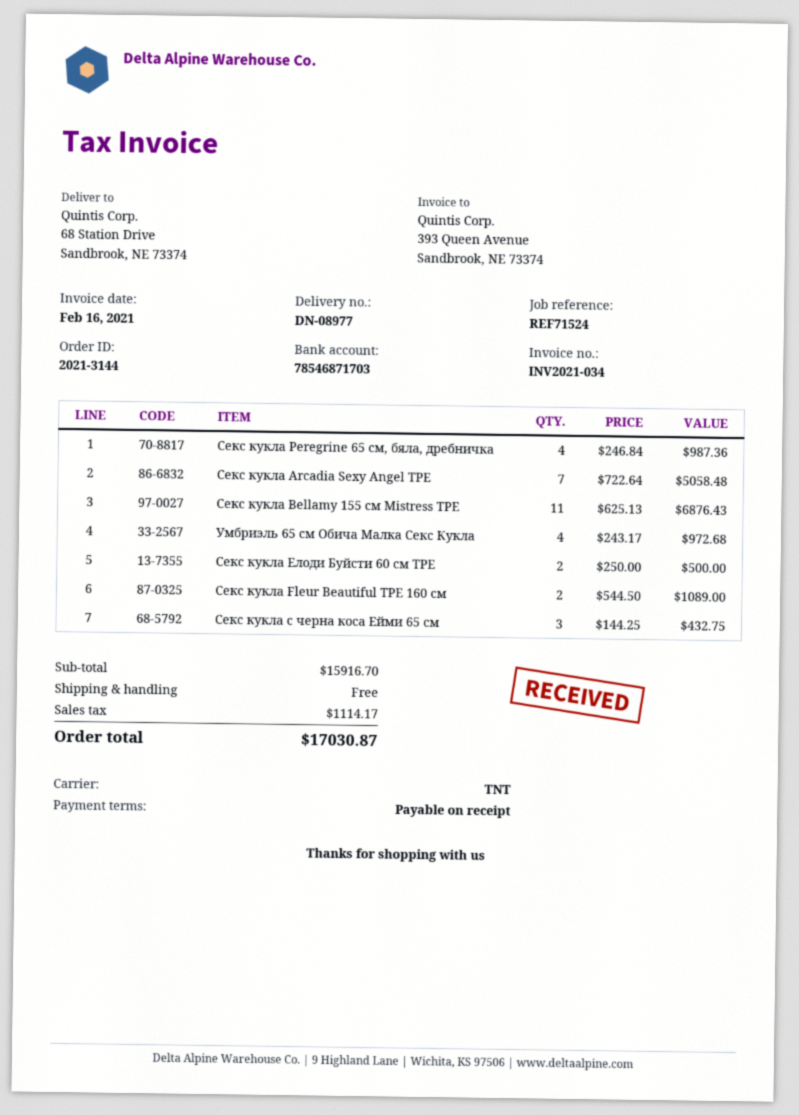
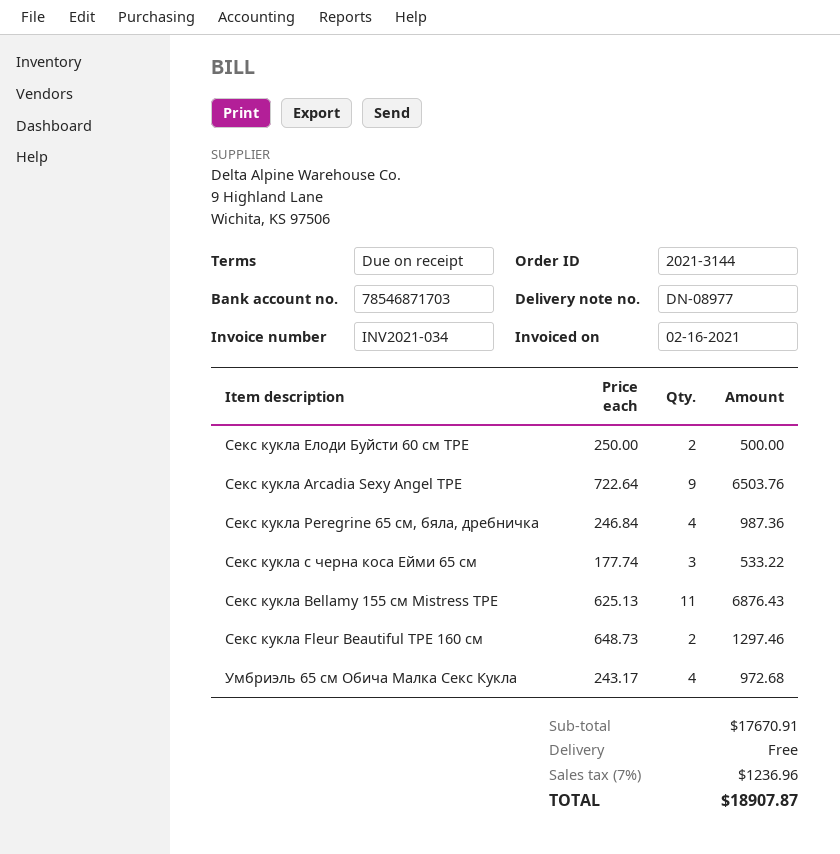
Секс кукла Arcadia Sexy Angel TPE: 7 x 722.64 = 5058.48 -> 9 x 722.64 = 6503.76
Секс кукла Fleur Beautiful TPE 160 см: 2 x 544.50 = 1089.00 -> 2 x 648.73 = 1297.46
Секс кукла с черна коса Ейми 65 см: 3 x 144.25 = 432.75 -> 3 x 177.74 = 533.22
subtotal: 15916.70 -> 17670.91
tax: 1114.17 -> 1236.96
total: 17030.87 -> 18907.87

